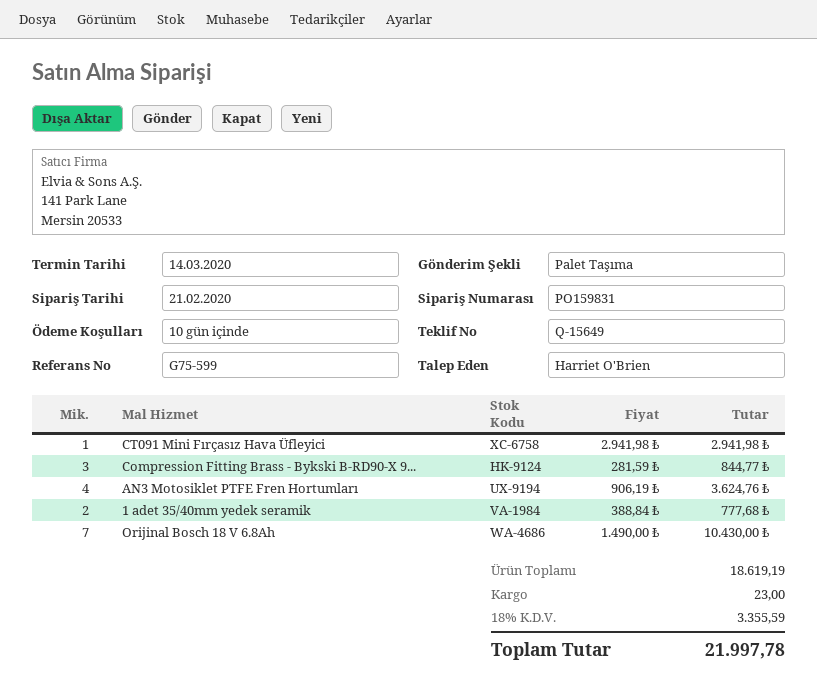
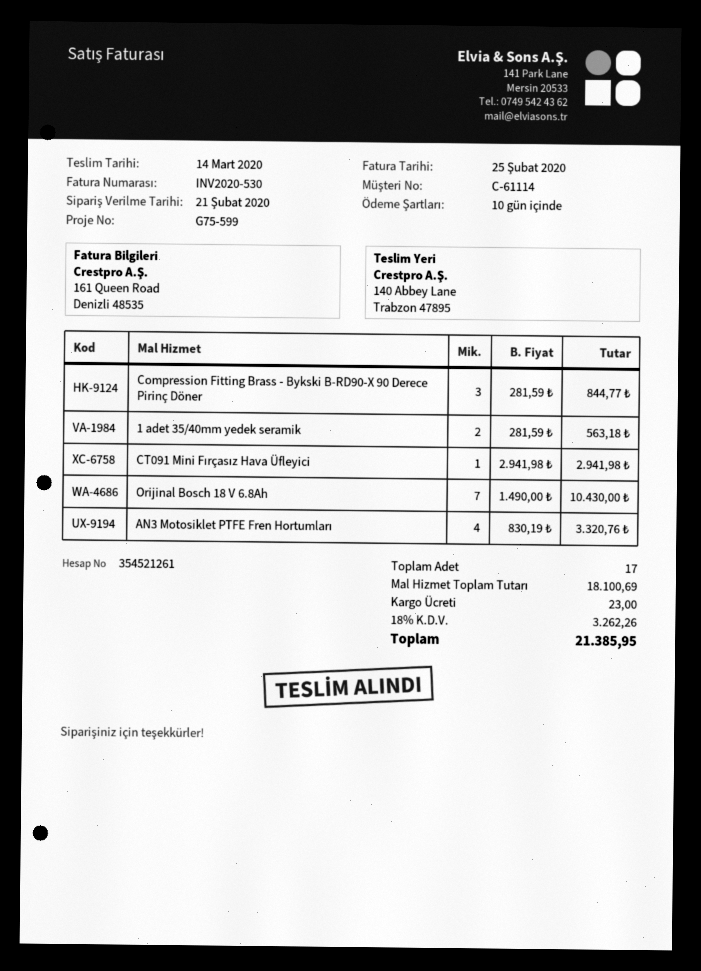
AN3 Motosiklet PTFE Fren Hortumları: 4 x 906.19 = 3624.76 -> 4 x 830.19 = 3320.76
1 adet 35/40mm yedek seramik: 2 x 388.84 = 777.68 -> 2 x 281.59 = 563.18
subtotal: 18619.19 -> 18100.69
tax: 18% = 3355.59 -> 18% = 3262.26
total: 21997.78 -> 21385.95

